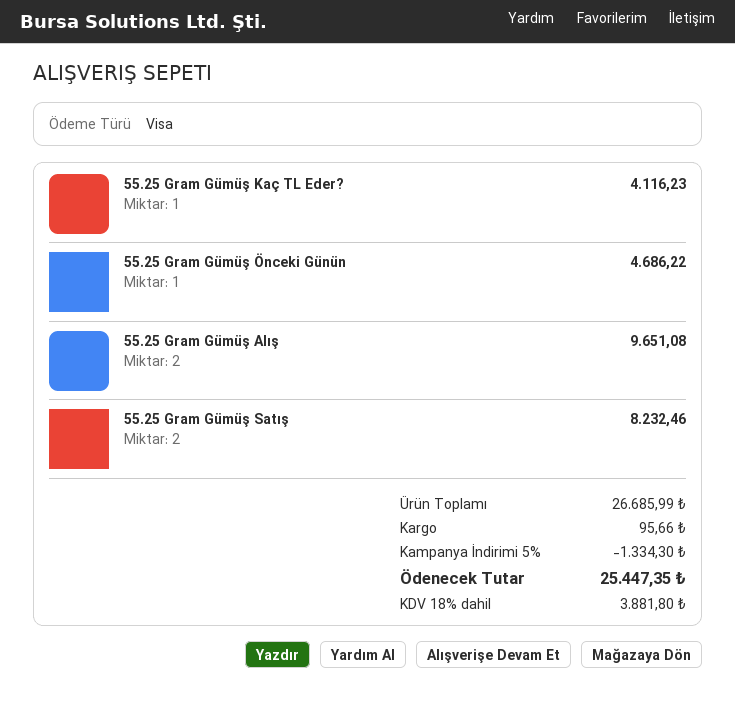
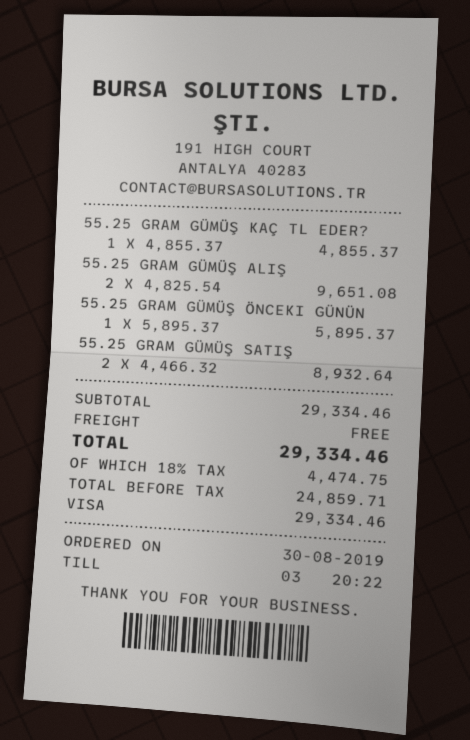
55.25 Gram Gümüş Kaç TL Eder?: 1 for 4116.23 -> 1 for 4855.37
55.25 Gram Gümüş Önceki Günün: 1 for 4686.22 -> 1 for 5895.37
55.25 Gram Gümüş Satış: 2 for 8232.46 -> 2 for 8932.64
subtotal: 26685.99 -> 29334.46
discount: 5% = 1334.30 -> none
shipping: 95.66 -> 0.00
tax: 18% = 3881.80 -> 18% = 4474.75
total: 25447.35 -> 29334.46

